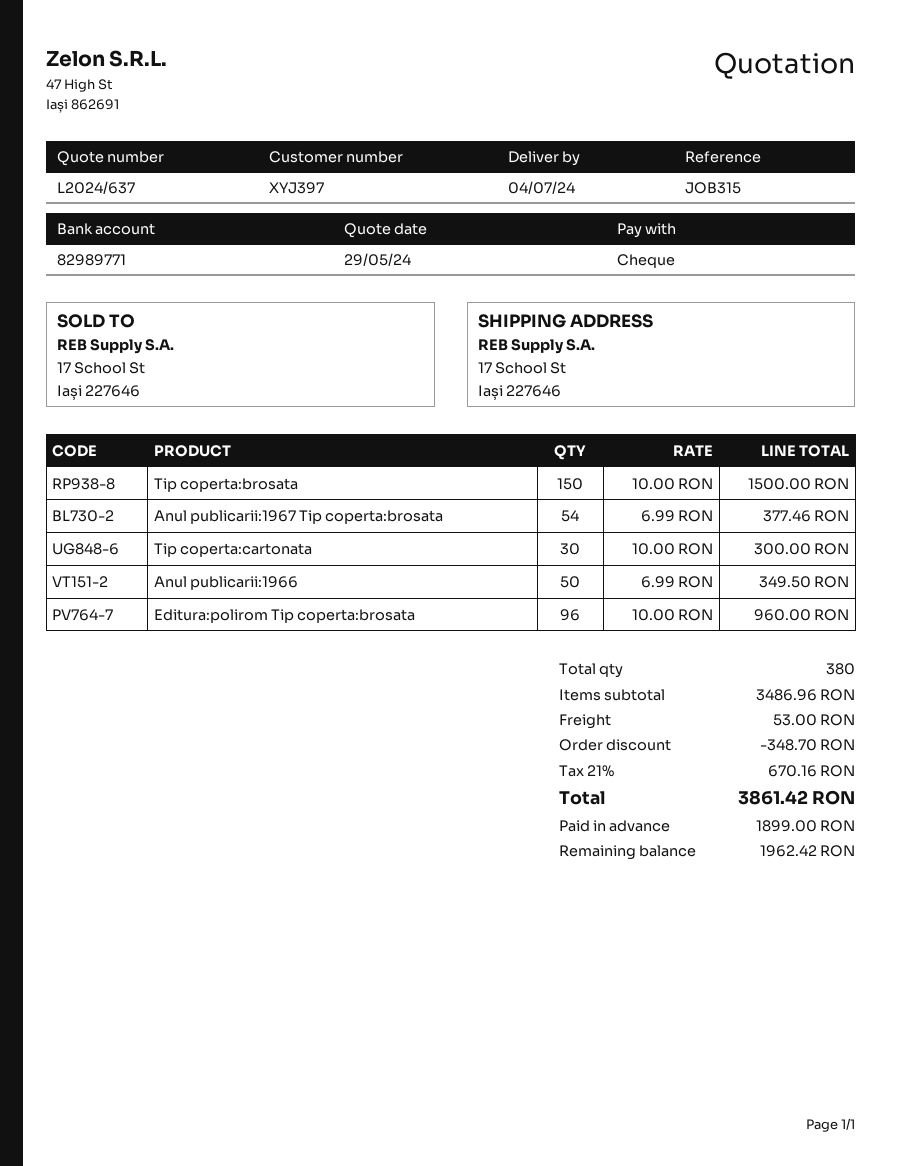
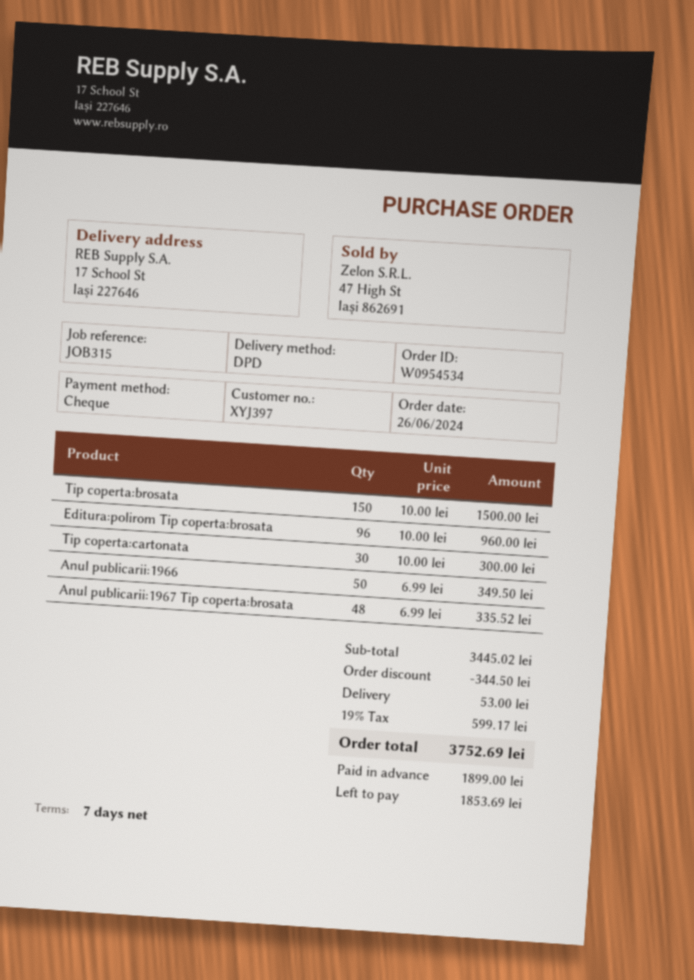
Anul publicarii:1967 Tip coperta:brosata: 54 x 6.99 = 377.46 -> 48 x 6.99 = 335.52
subtotal: 3486.96 -> 3445.02
discount: 348.70 -> 344.50
tax: 21% = 670.16 -> 19% = 599.17
total: 3861.42 -> 3752.69
balance: 1962.42 -> 1853.69

